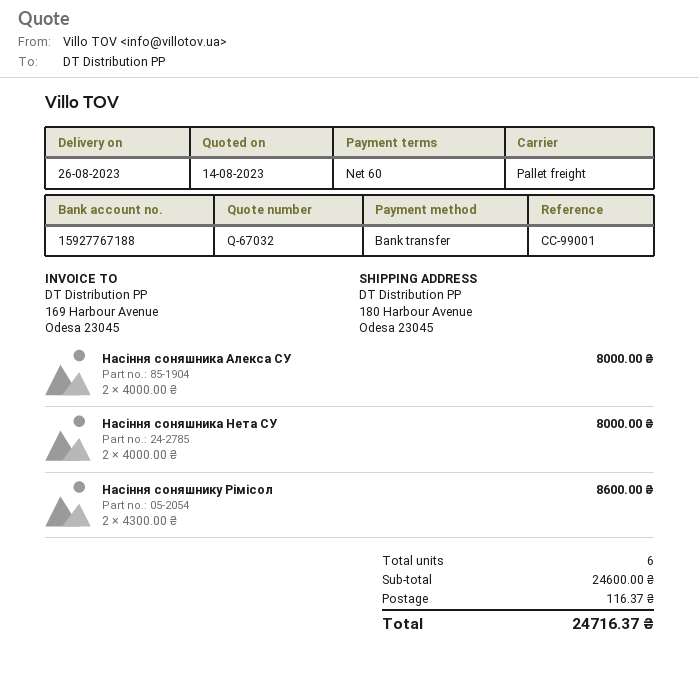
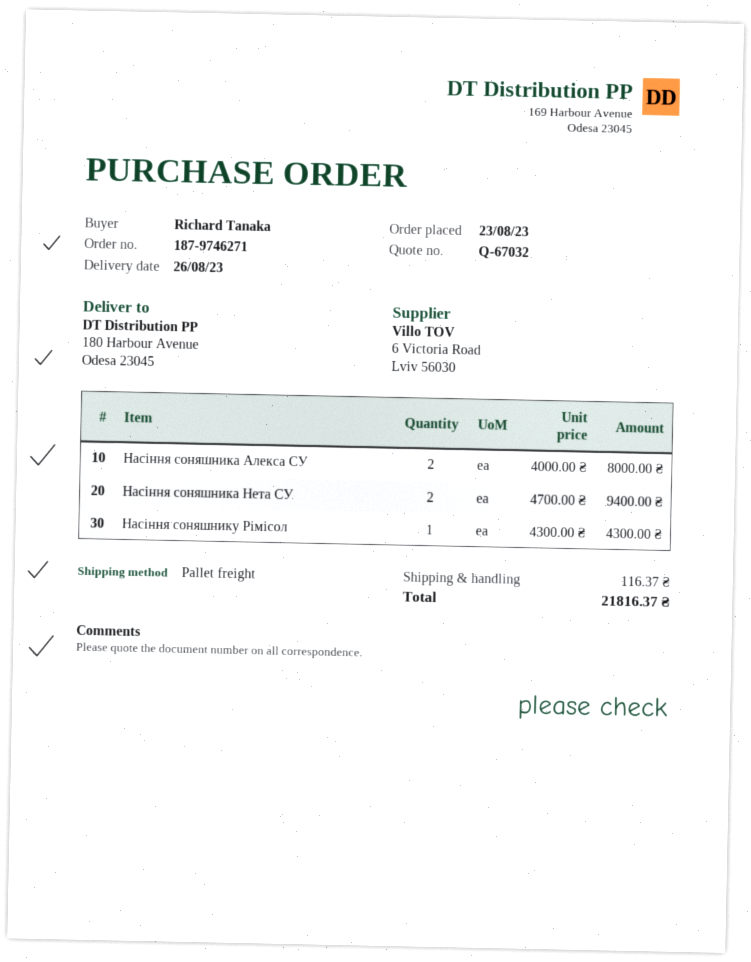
Насіння соняшника Нета СУ: 2 x 4000.00 = 8000.00 -> 2 x 4700.00 = 9400.00
Насіння соняшнику Рімісол: 2 x 4300.00 = 8600.00 -> 1 x 4300.00 = 4300.00
total: 24716.37 -> 21816.37

